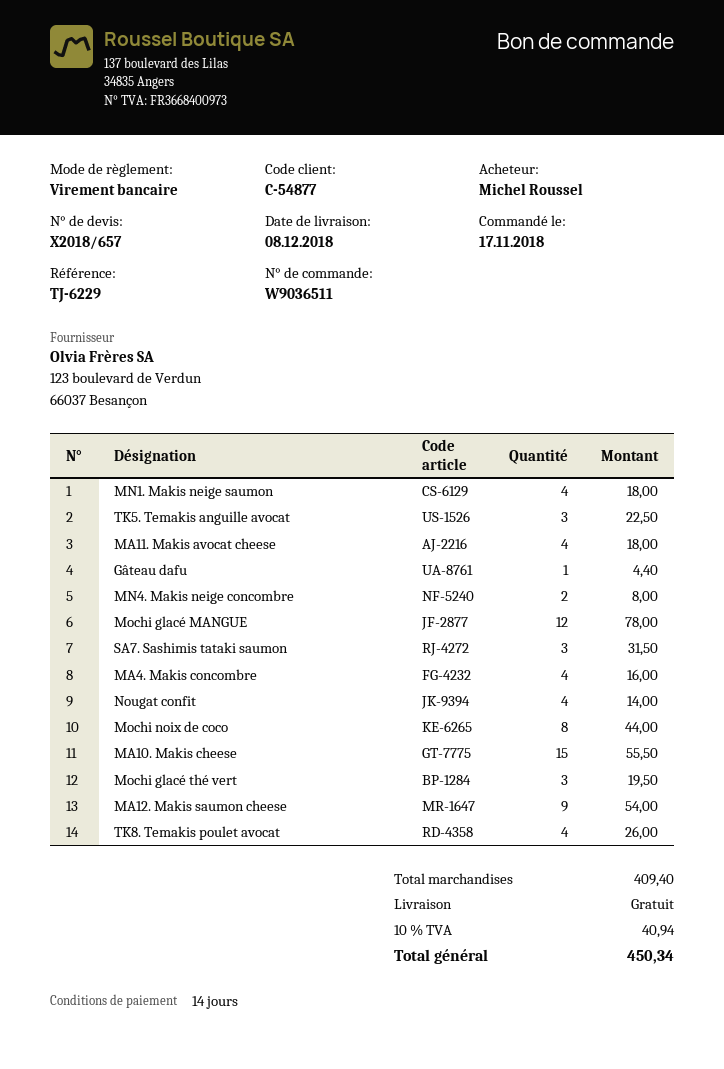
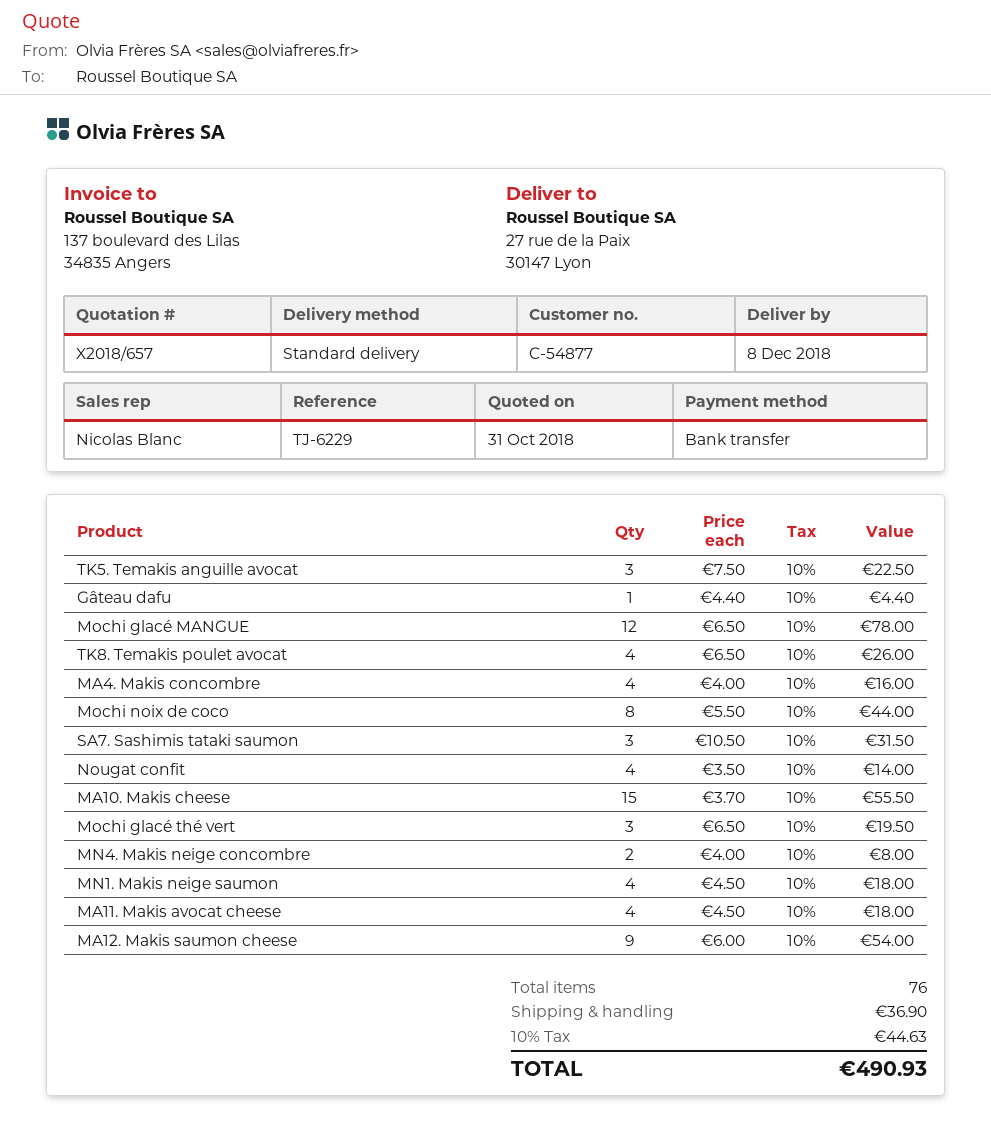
shipping: 0.00 -> 36.90
tax: 10% = 40.94 -> 10% = 44.63
total: 450.34 -> 490.93

